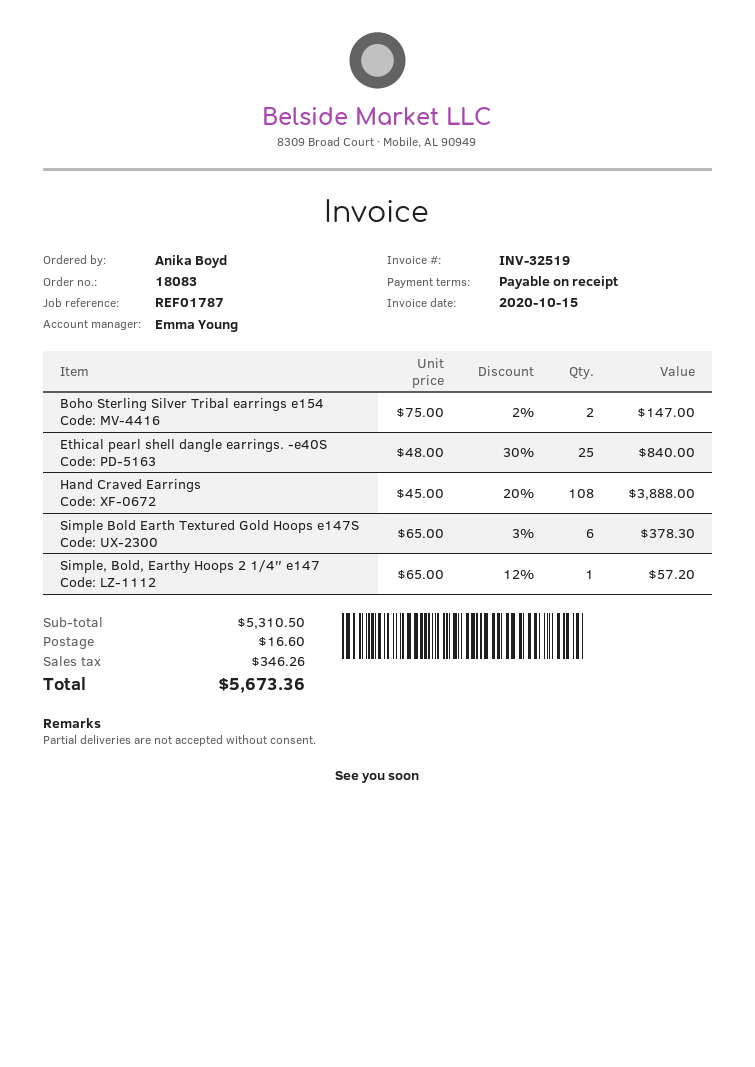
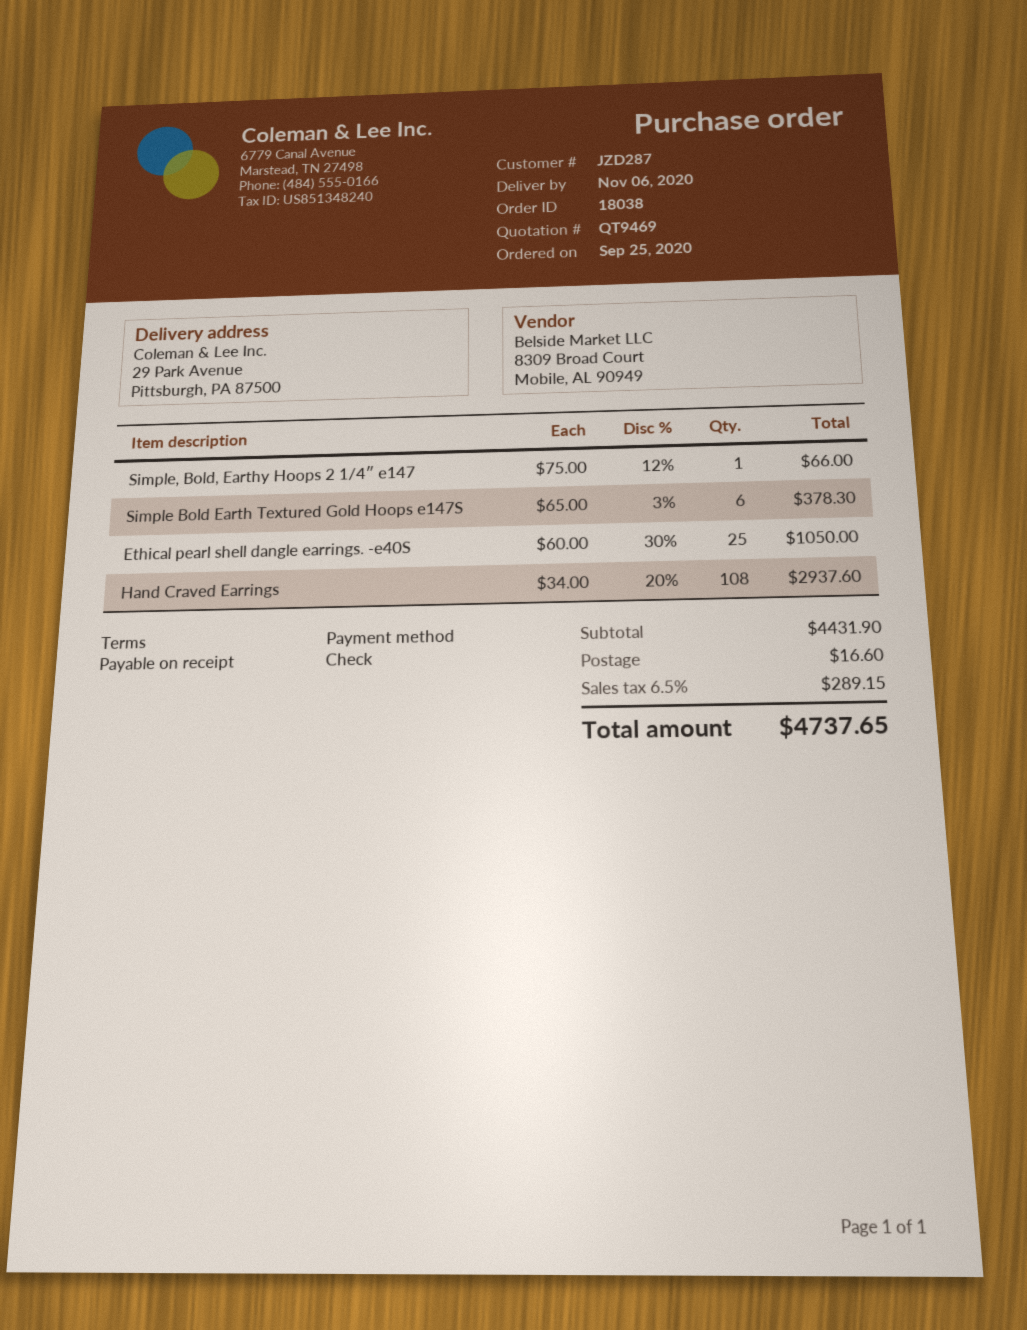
order number: 18083 -> 18038
Boho Sterling Silver Tribal earrings e154: 2 x 75.00 - 2% = 147.00 -> none
Ethical pearl shell dangle earrings. -e40S: 25 x 48.00 - 30% = 840.00 -> 25 x 60.00 - 30% = 1050.00
Hand Craved Earrings: 108 x 45.00 - 20% = 3888.00 -> 108 x 34.00 - 20% = 2937.60
Simple, Bold, Earthy Hoops 2 1/4″ e147: 1 x 65.00 - 12% = 57.20 -> 1 x 75.00 - 12% = 66.00
subtotal: 5310.50 -> 4431.90
tax: 346.26 -> 289.15
total: 5673.36 -> 4737.65

